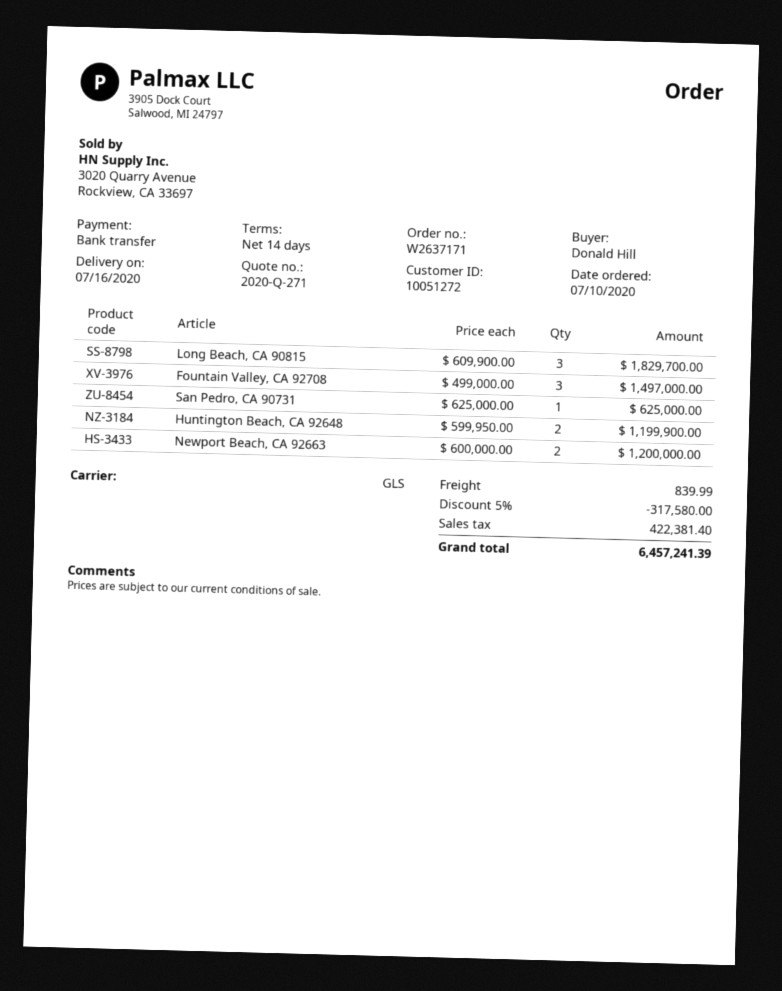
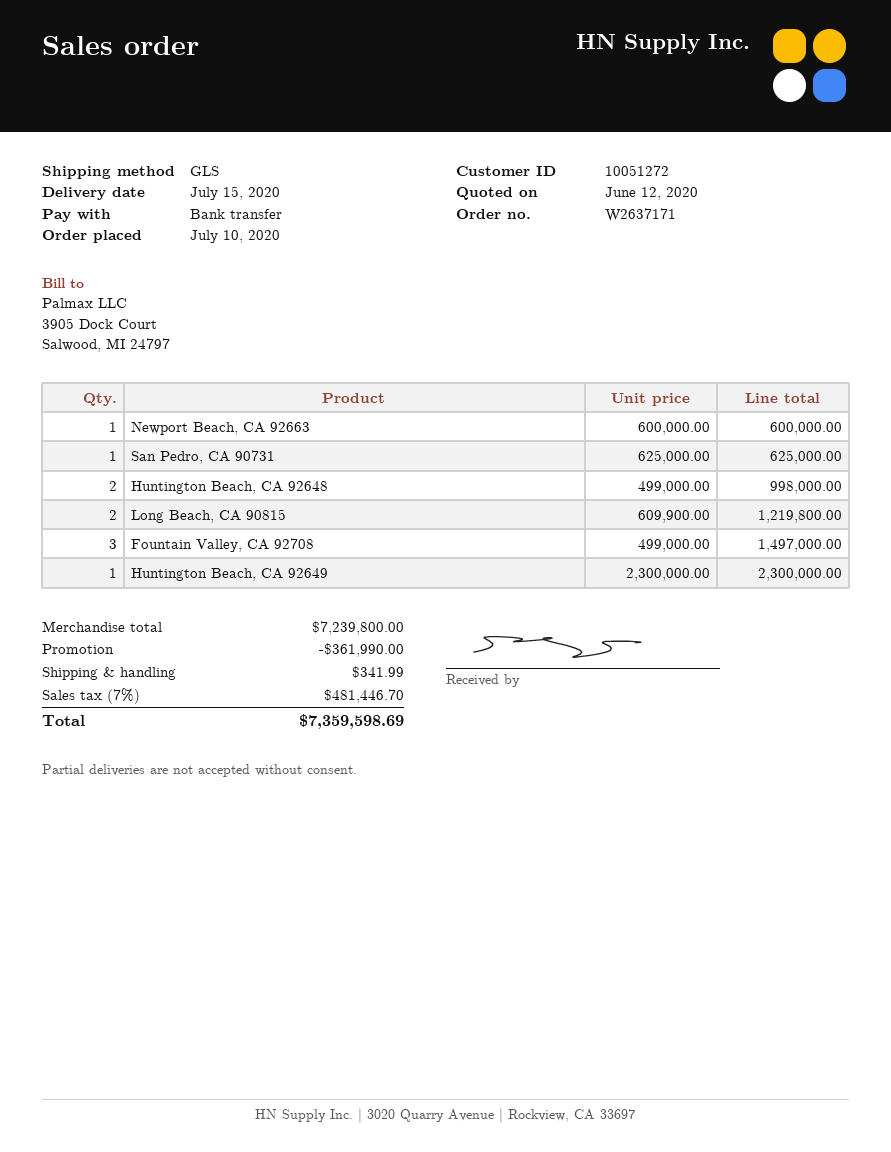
delivery date: 2020-07-16 -> 2020-07-15
Long Beach, CA 90815: 3 x 609900.00 = 1829700.00 -> 2 x 609900.00 = 1219800.00
Huntington Beach, CA 92648: 2 x 599950.00 = 1199900.00 -> 2 x 499000.00 = 998000.00
Newport Beach, CA 92663: 2 x 600000.00 = 1200000.00 -> 1 x 600000.00 = 600000.00
Huntington Beach, CA 92649: none -> 1 x 2300000.00 = 2300000.00
discount: 317580.00 -> 361990.00
shipping: 839.99 -> 341.99
tax: 422381.40 -> 481446.70
total: 6457241.39 -> 7359598.69

